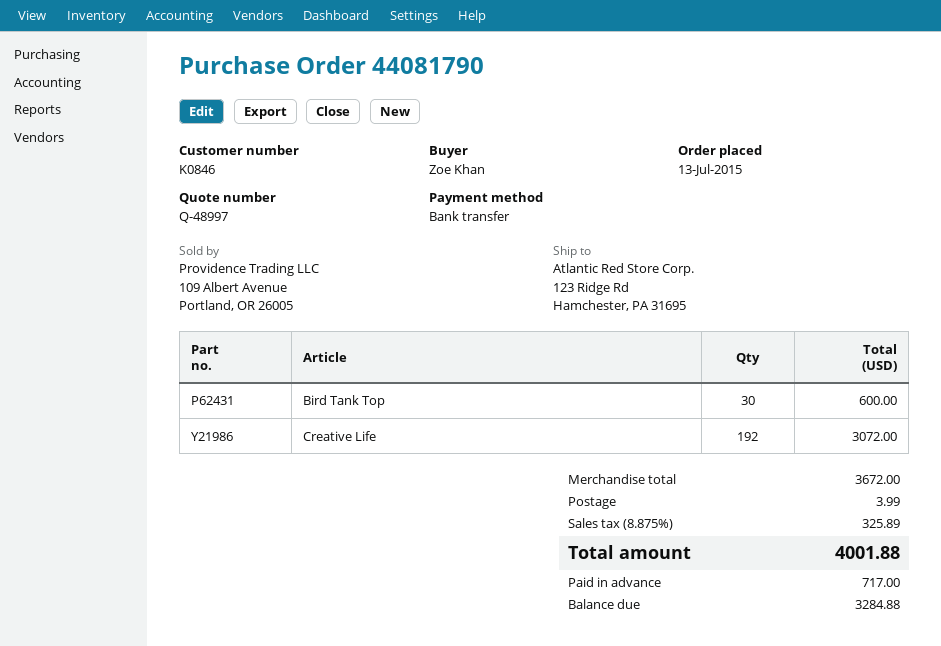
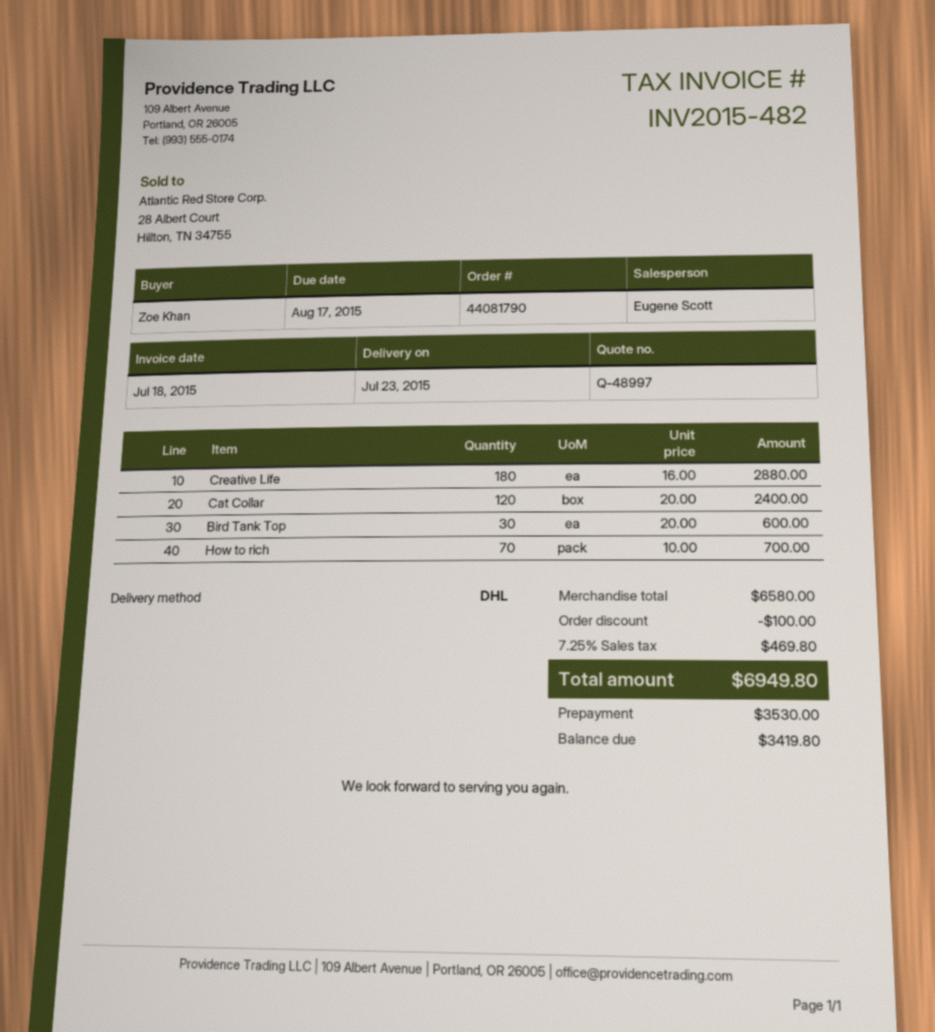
Creative Life: 192 for 3072.00 -> 180 for 2880.00
Cat Collar: none -> 120 for 2400.00
How to rich: none -> 70 for 700.00
subtotal: 3672.00 -> 6580.00
discount: none -> 100.00
shipping: 3.99 -> none
tax: 8.875% = 325.89 -> 7.25% = 469.80
total: 4001.88 -> 6949.80
deposit: 717.00 -> 3530.00
balance: 3284.88 -> 3419.80

